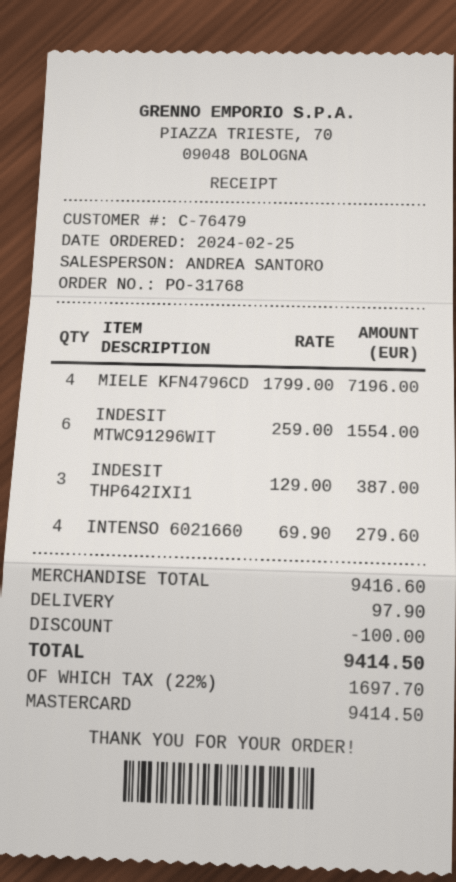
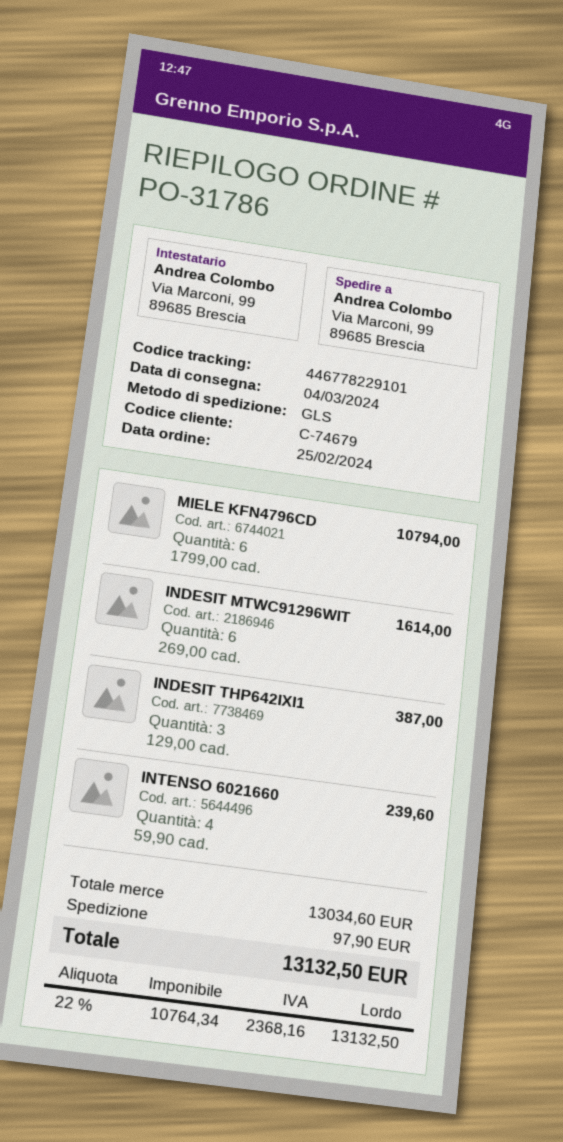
order number: PO-31768 -> PO-31786
customer number: C-76479 -> C-74679
MIELE KFN4796CD: 4 x 1799.00 = 7196.00 -> 6 x 1799.00 = 10794.00
INDESIT MTWC91296WIT: 6 x 259.00 = 1554.00 -> 6 x 269.00 = 1614.00
INTENSO 6021660: 4 x 69.90 = 279.60 -> 4 x 59.90 = 239.60
subtotal: 9416.60 -> 13034.60
discount: 100.00 -> none
tax: 22% = 1697.70 -> 22% = 2368.16
total: 9414.50 -> 13132.50

